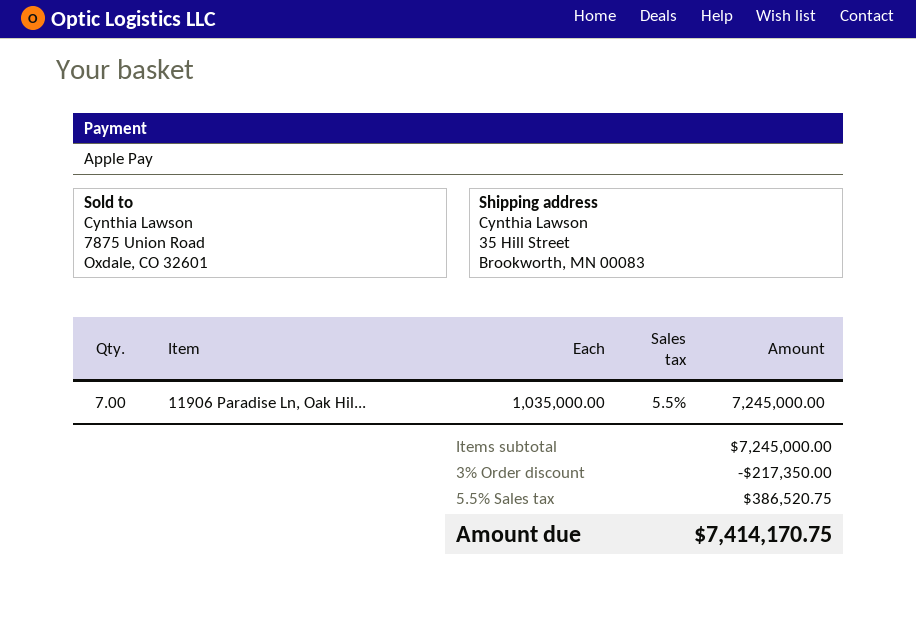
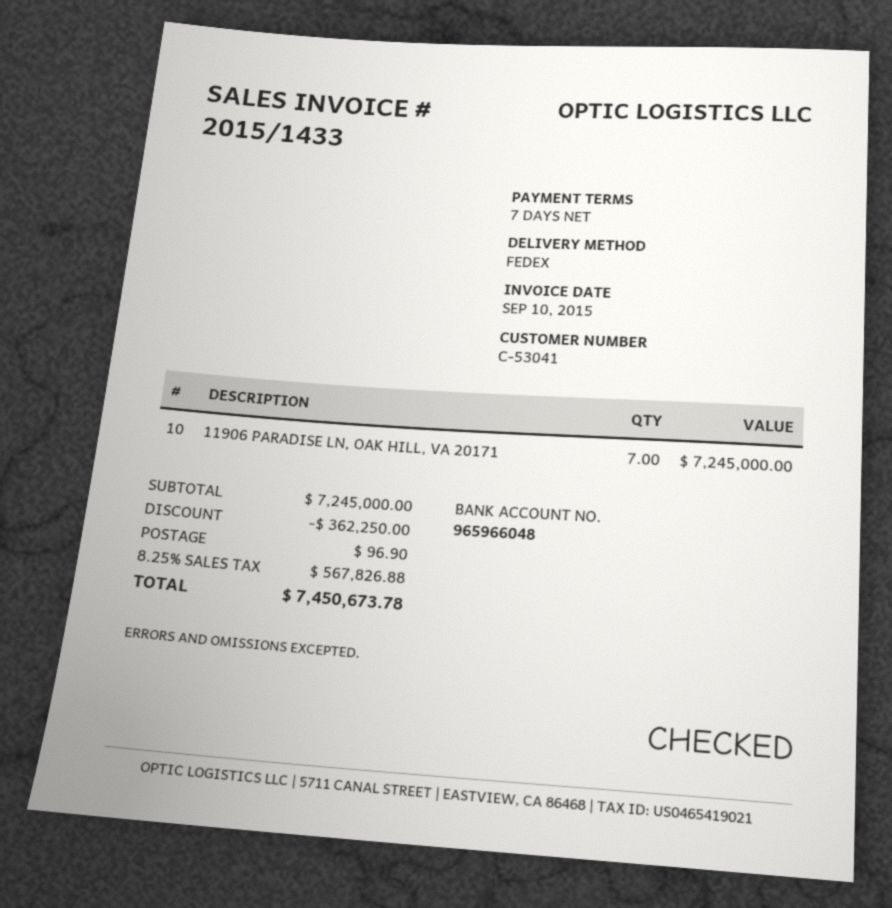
discount: 217350.00 -> 362250.00
shipping: none -> 96.90
tax: 5.5% = 386520.75 -> 8.25% = 567826.88
total: 7414170.75 -> 7450673.78

